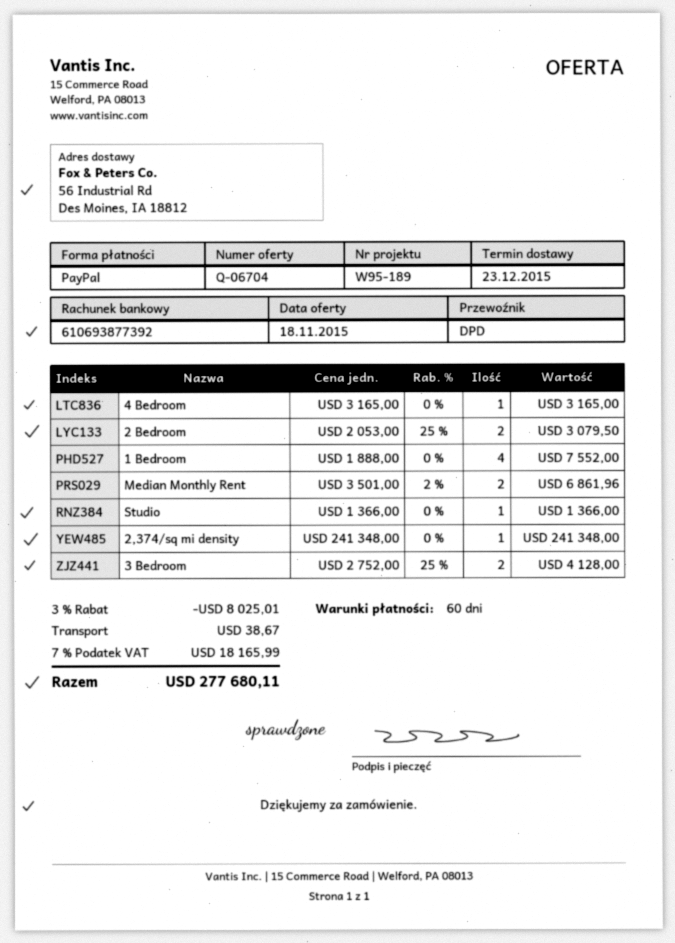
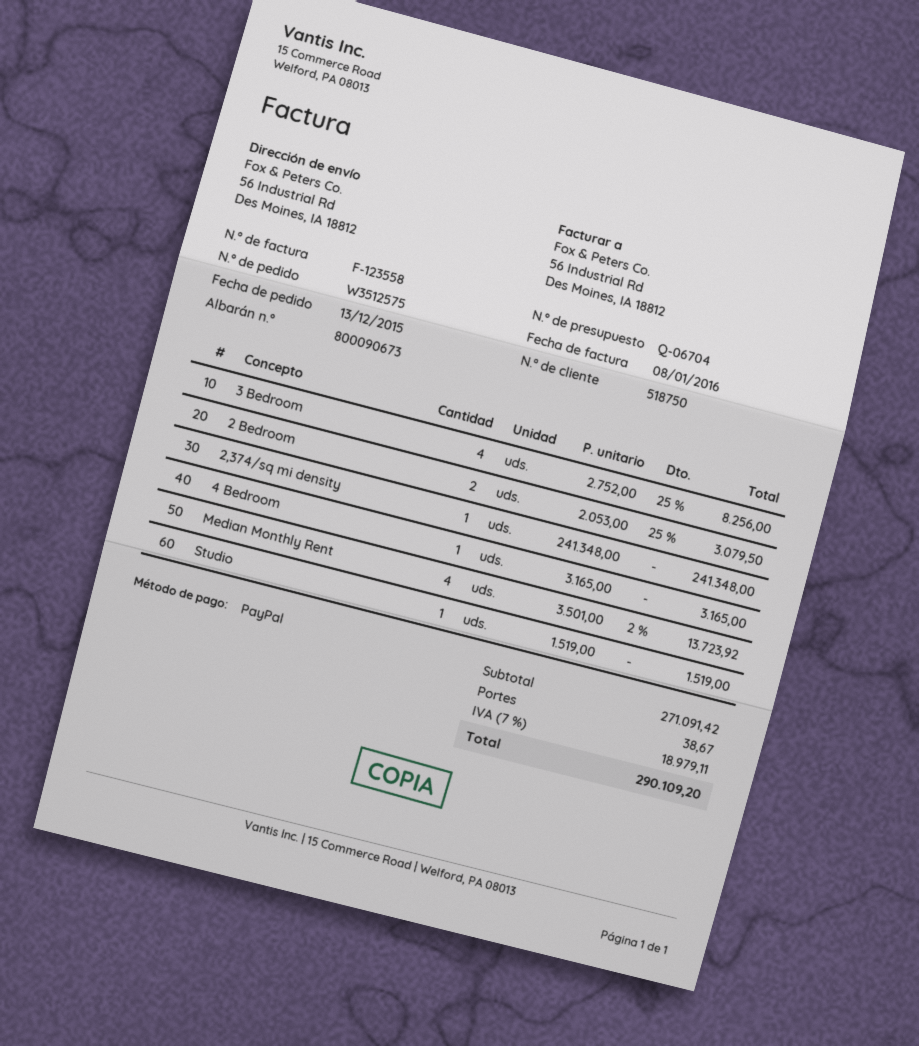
1 Bedroom: 4 x 1888.00 = 7552.00 -> none
Median Monthly Rent: 2 x 3501.00 - 2% = 6861.96 -> 4 x 3501.00 - 2% = 13723.92
Studio: 1 x 1366.00 = 1366.00 -> 1 x 1519.00 = 1519.00
3 Bedroom: 2 x 2752.00 - 25% = 4128.00 -> 4 x 2752.00 - 25% = 8256.00
discount: 3% = 8025.01 -> none
tax: 7% = 18165.99 -> 7% = 18979.11
total: 277680.11 -> 290109.20

